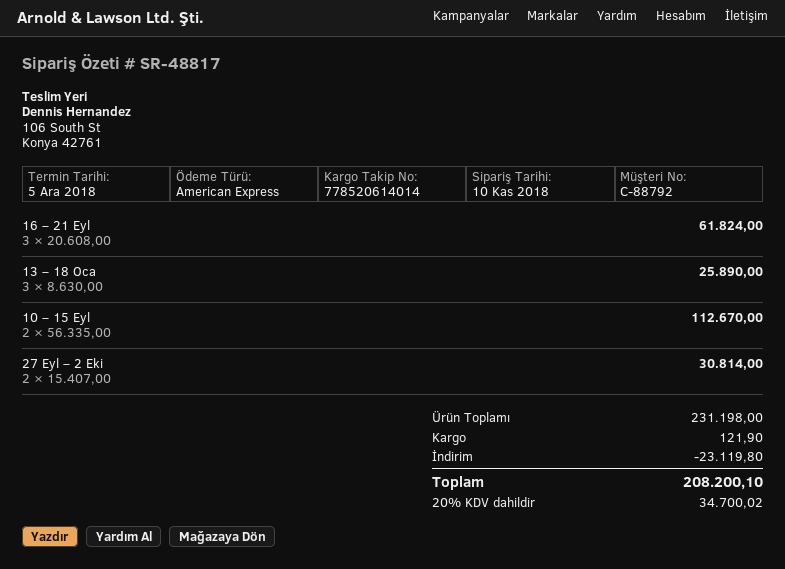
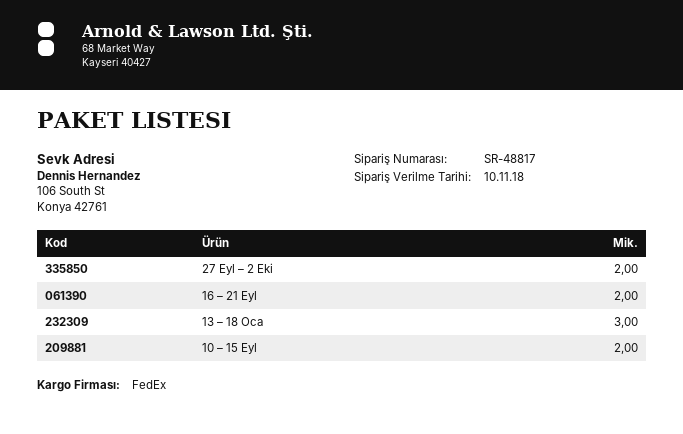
16 – 21 Eyl: 3 -> 2

